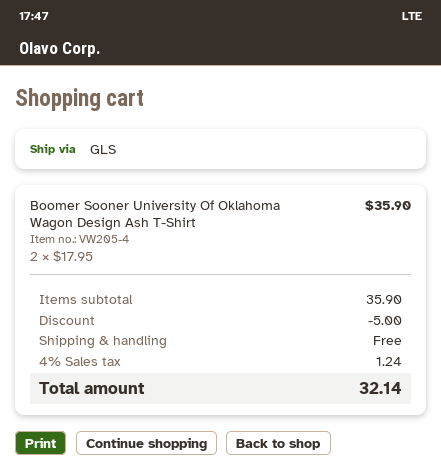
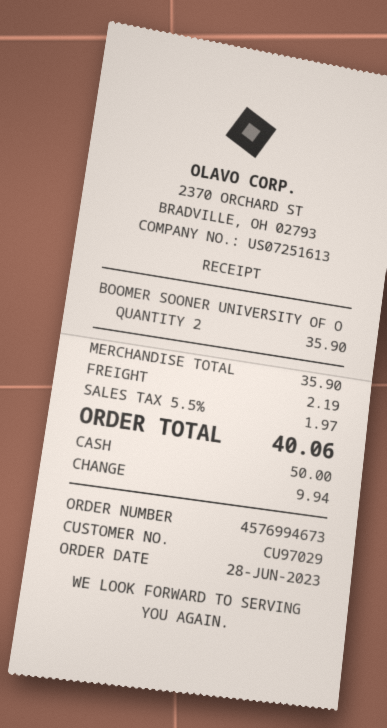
discount: 5.00 -> none
shipping: 0.00 -> 2.19
tax: 4% = 1.24 -> 5.5% = 1.97
total: 32.14 -> 40.06

